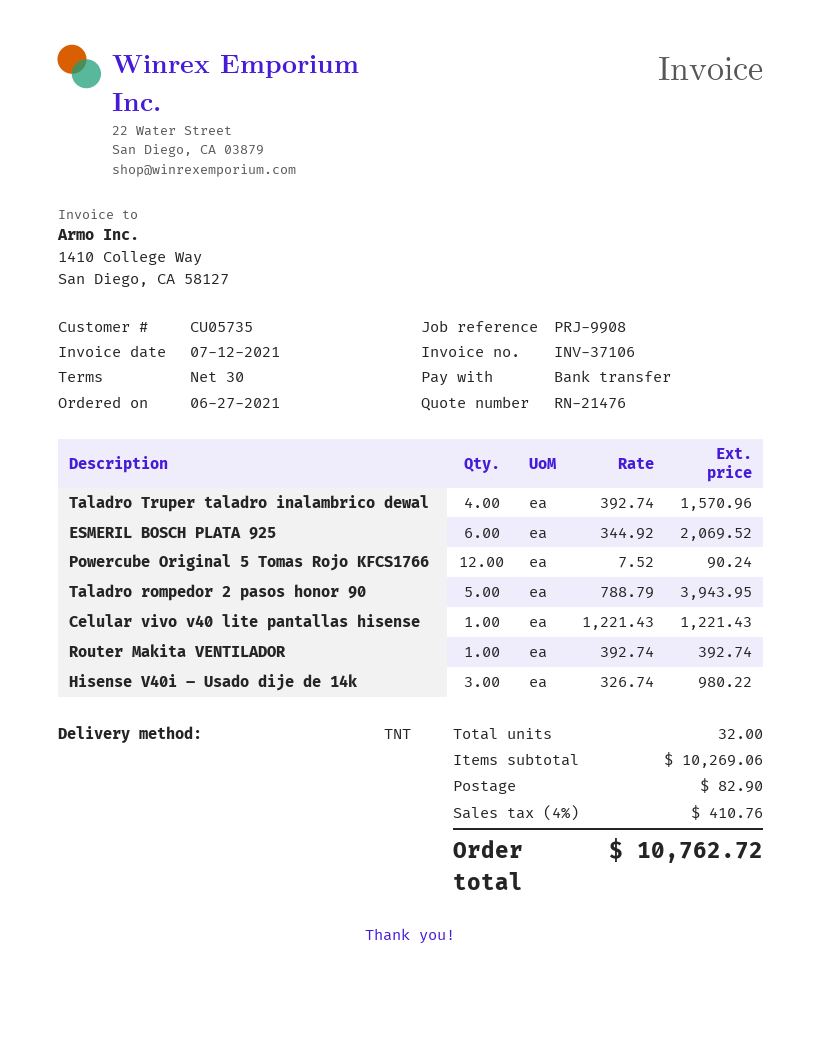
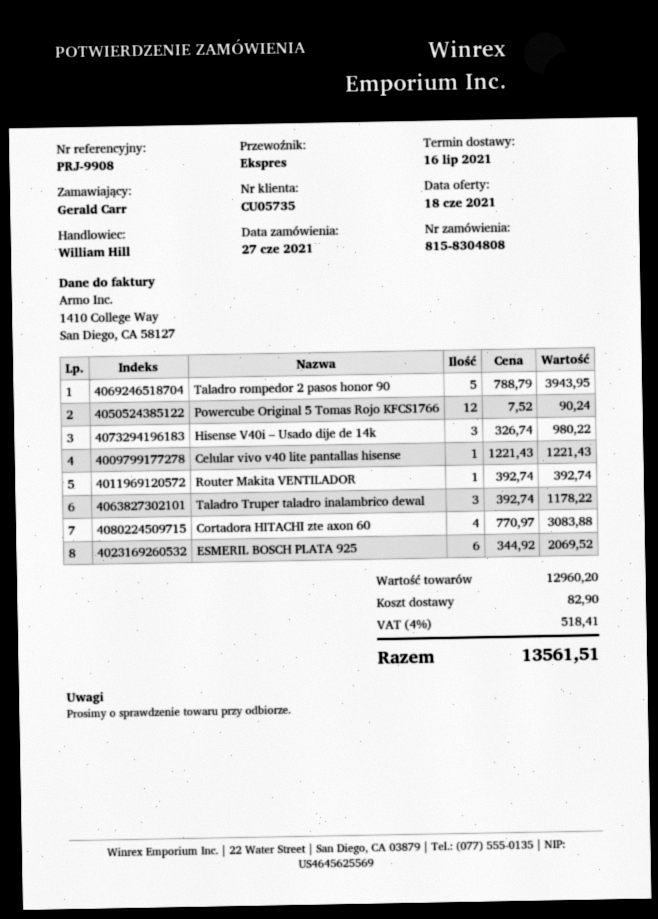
shipping method: TNT -> express
Taladro Truper taladro inalambrico dewal: 4 x 392.74 = 1570.96 -> 3 x 392.74 = 1178.22
Cortadora HITACHI zte axon 60: none -> 4 x 770.97 = 3083.88
subtotal: 10269.06 -> 12960.20
tax: 4% = 410.76 -> 4% = 518.41
total: 10762.72 -> 13561.51

